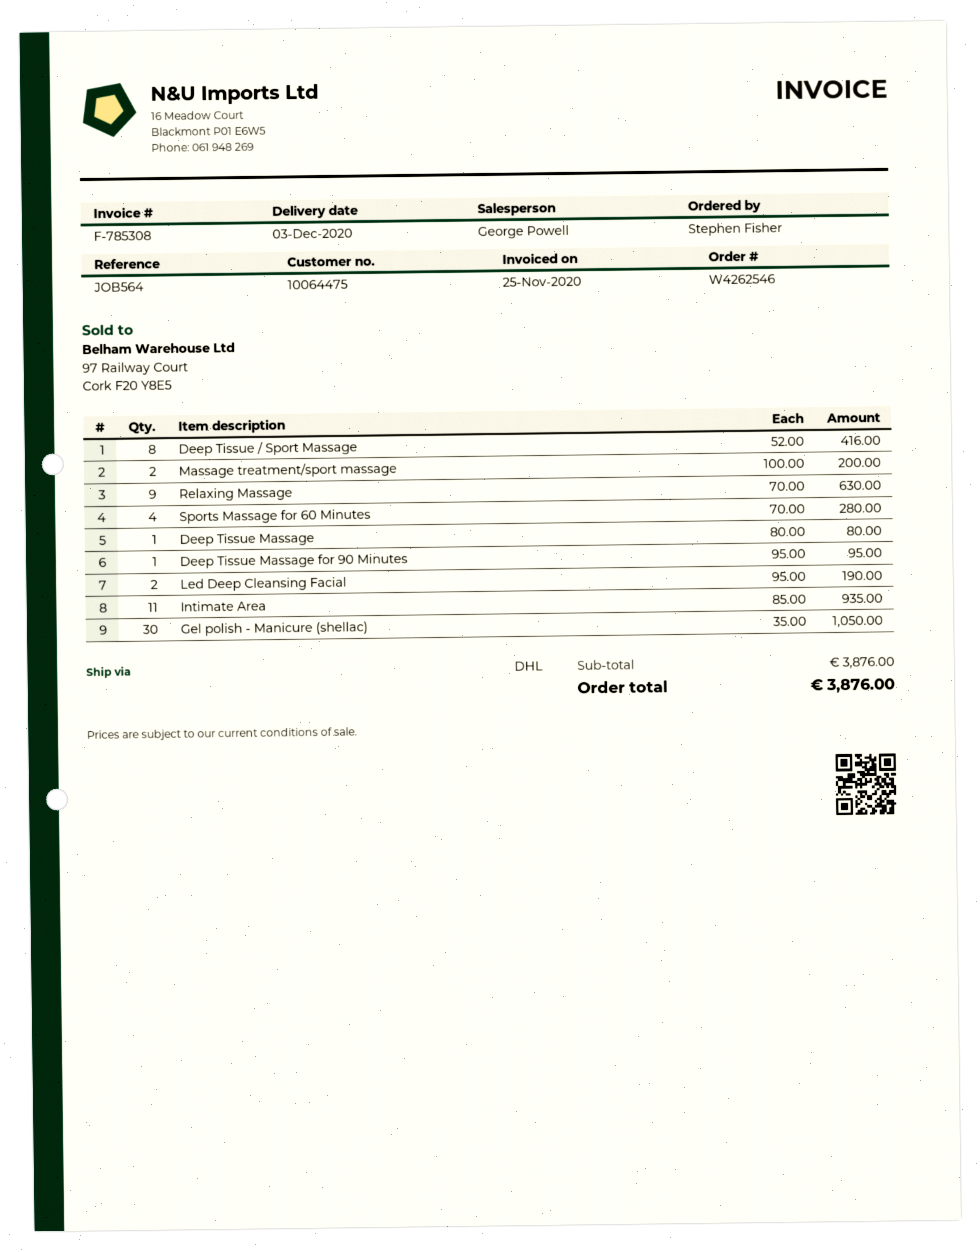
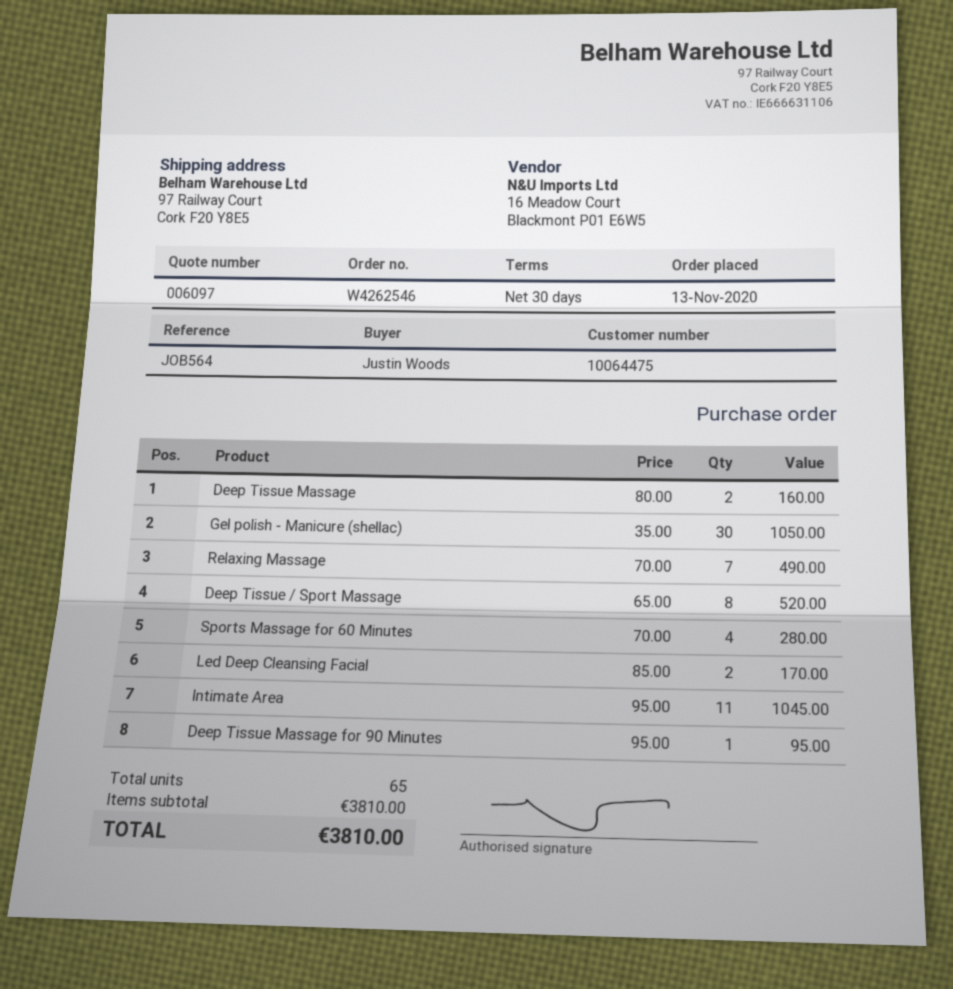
ordered by: Stephen Fisher -> Justin Woods
Deep Tissue / Sport Massage: 8 x 52.00 = 416.00 -> 8 x 65.00 = 520.00
Massage treatment/sport massage: 2 x 100.00 = 200.00 -> none
Relaxing Massage: 9 x 70.00 = 630.00 -> 7 x 70.00 = 490.00
Deep Tissue Massage: 1 x 80.00 = 80.00 -> 2 x 80.00 = 160.00
Led Deep Cleansing Facial: 2 x 95.00 = 190.00 -> 2 x 85.00 = 170.00
Intimate Area: 11 x 85.00 = 935.00 -> 11 x 95.00 = 1045.00
subtotal: 3876.00 -> 3810.00
total: 3876.00 -> 3810.00

